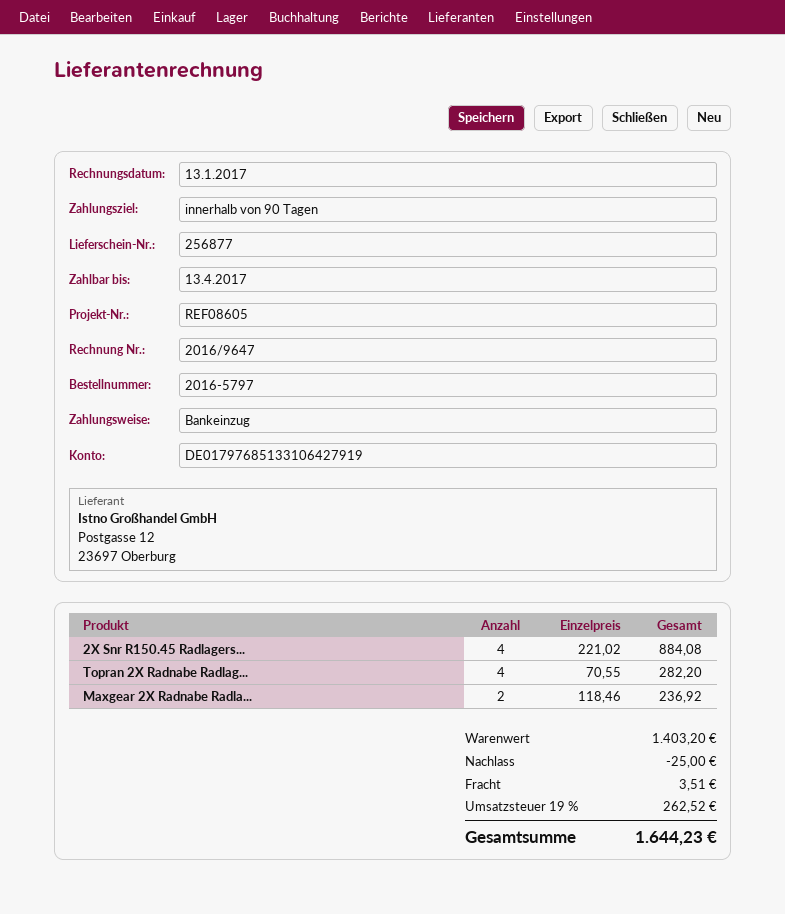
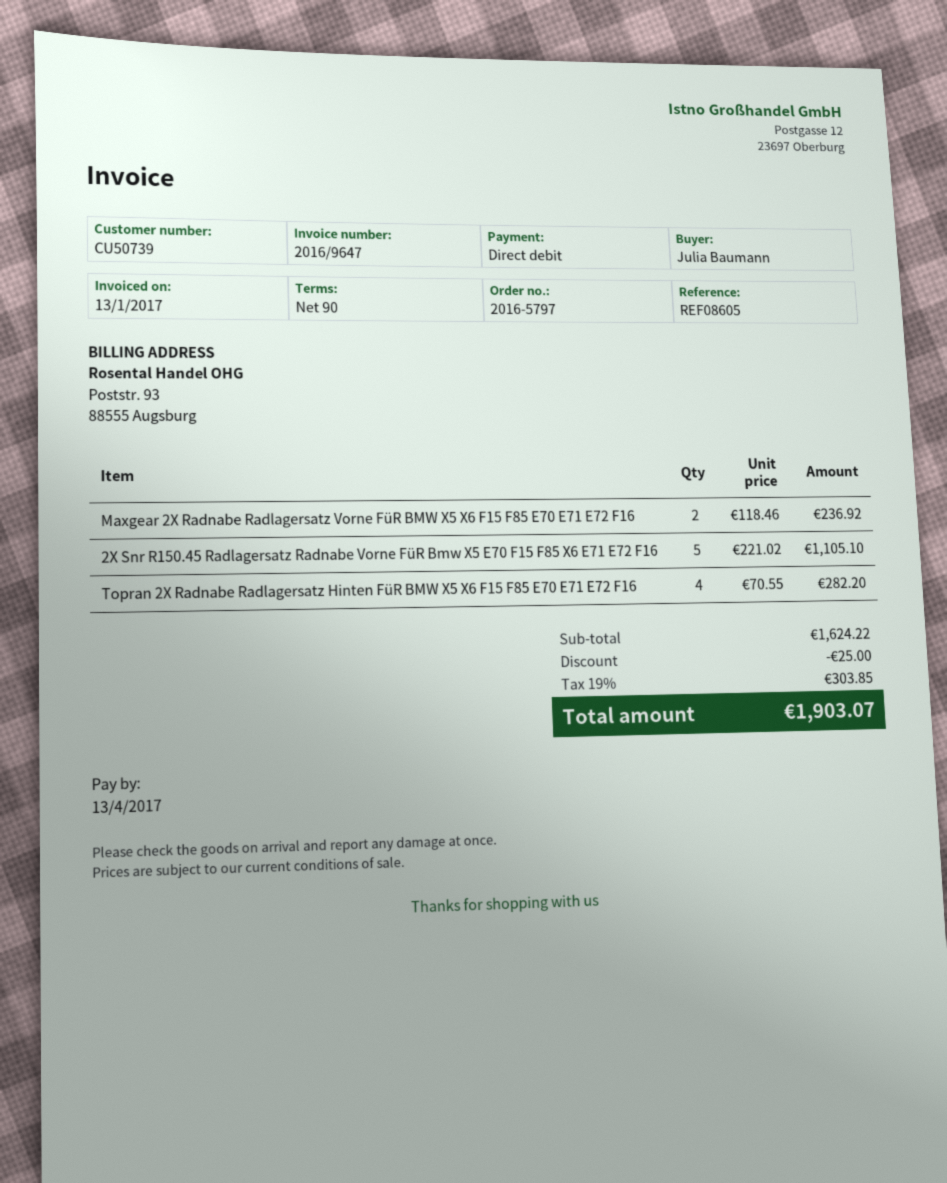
2X Snr R150.45 Radlagers...: 4 x 221.02 = 884.08 -> 5 x 221.02 = 1105.10
subtotal: 1403.20 -> 1624.22
shipping: 3.51 -> none
tax: 19% = 262.52 -> 19% = 303.85
total: 1644.23 -> 1903.07

